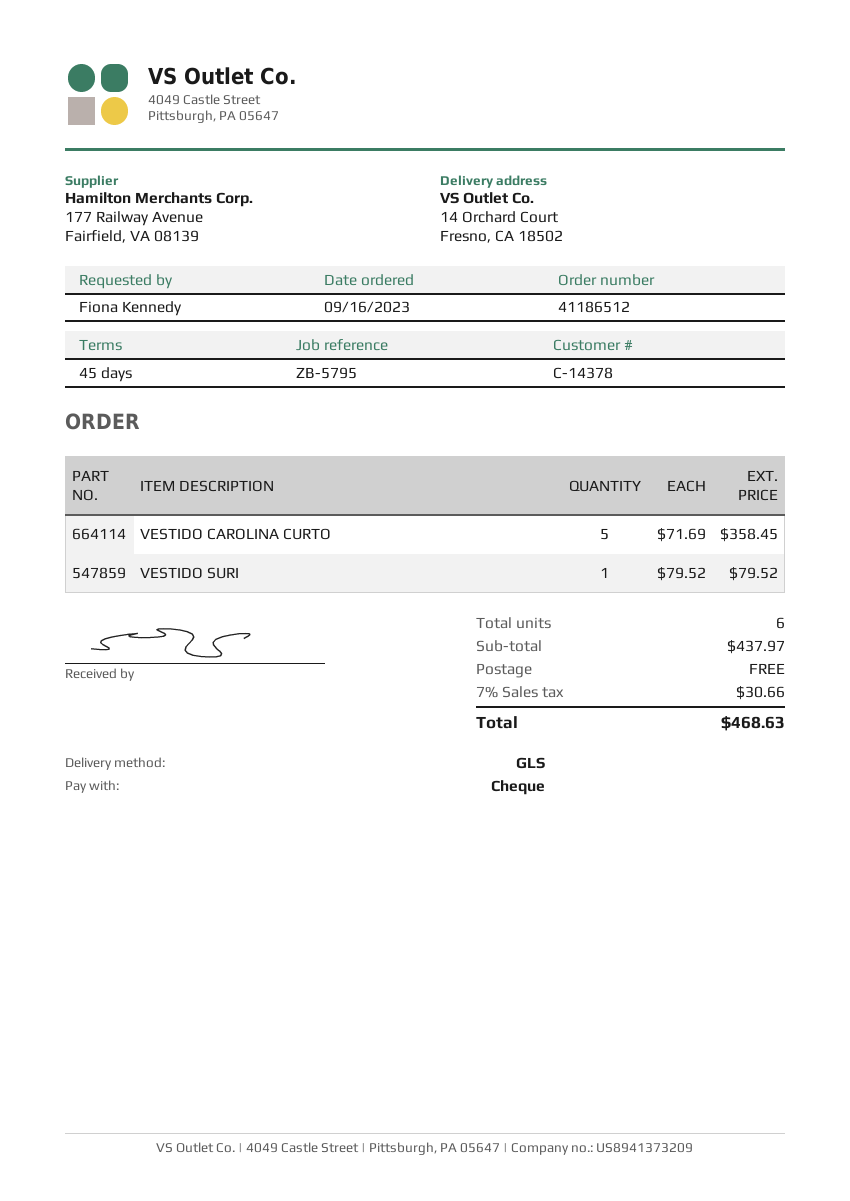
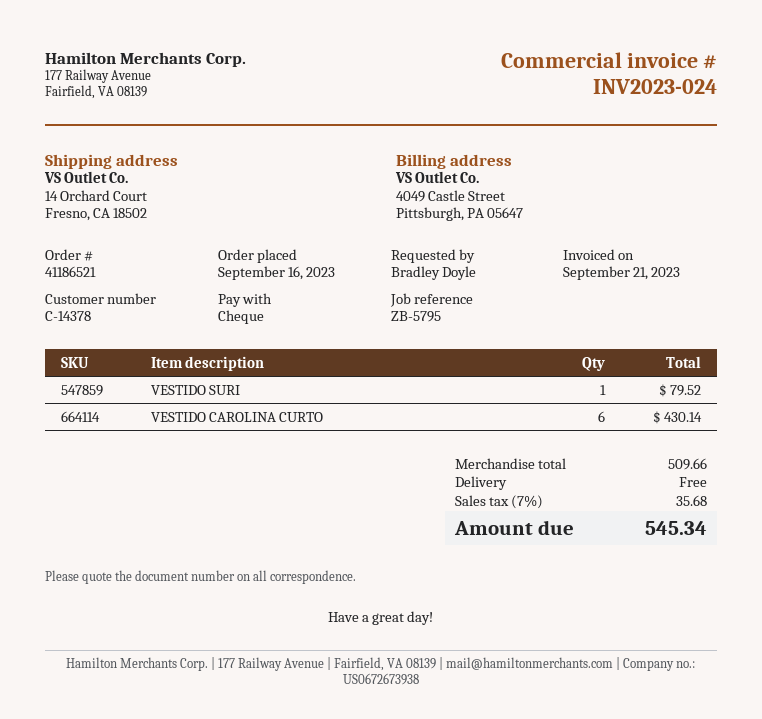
order number: 41186512 -> 41186521
ordered by: Fiona Kennedy -> Bradley Doyle
VESTIDO CAROLINA CURTO: 5 for 358.45 -> 6 for 430.14
subtotal: 437.97 -> 509.66
tax: 7% = 30.66 -> 7% = 35.68
total: 468.63 -> 545.34

